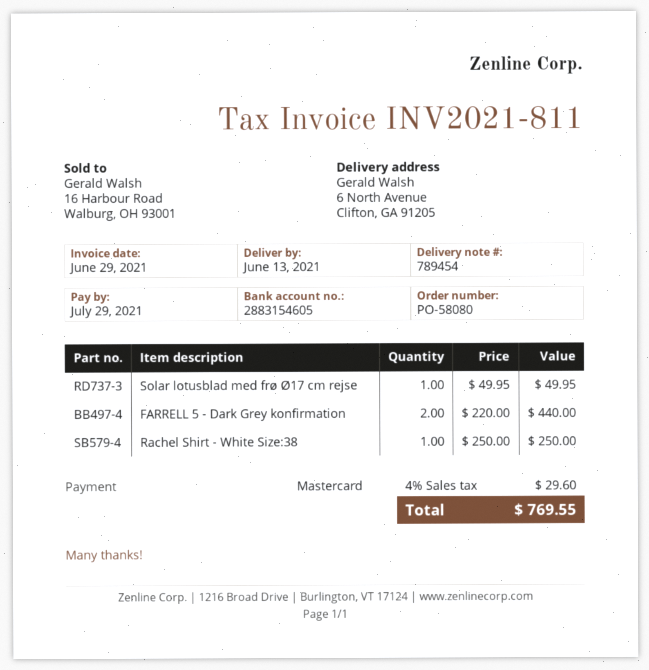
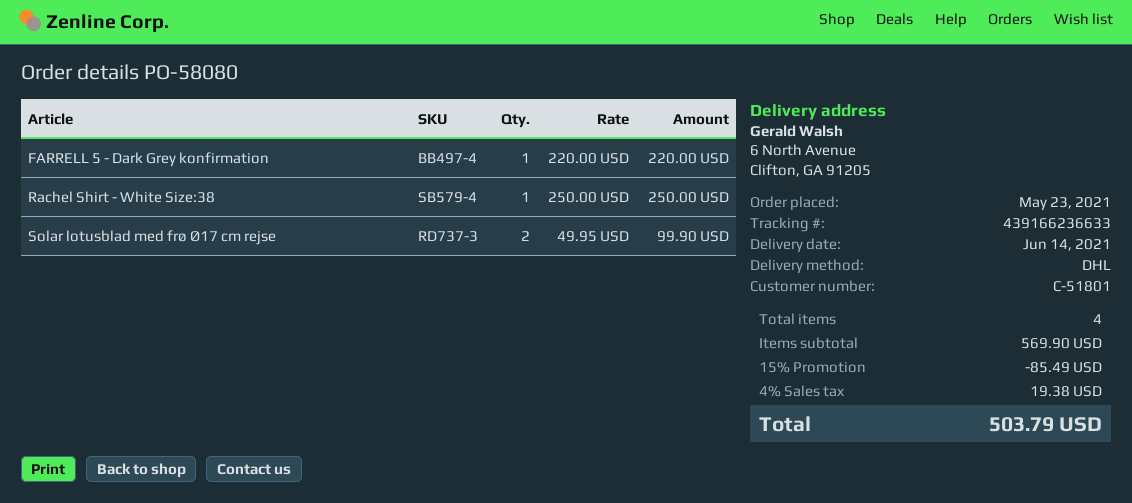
delivery date: 2021-06-13 -> 2021-06-14
Solar lotusblad med frø Ø17 cm rejse: 1 x 49.95 = 49.95 -> 2 x 49.95 = 99.90
FARRELL 5 - Dark Grey konfirmation: 2 x 220.00 = 440.00 -> 1 x 220.00 = 220.00
discount: none -> 15% = 85.49
tax: 4% = 29.60 -> 4% = 19.38
total: 769.55 -> 503.79

